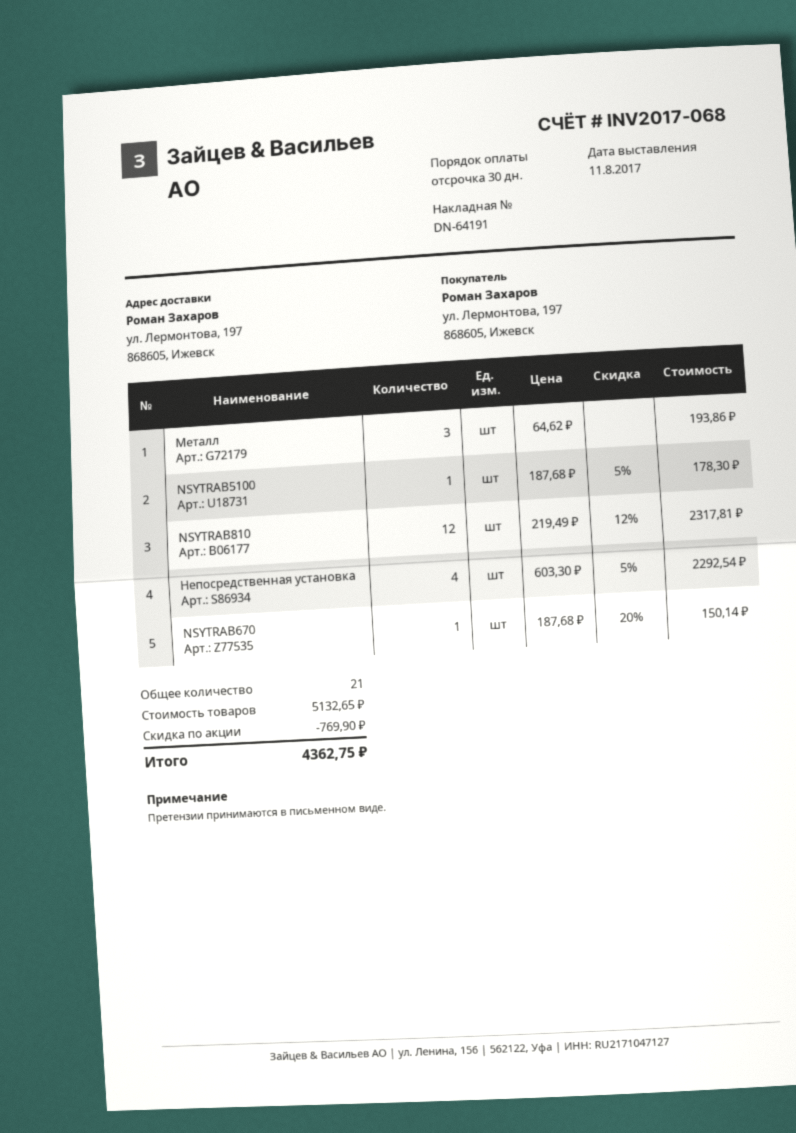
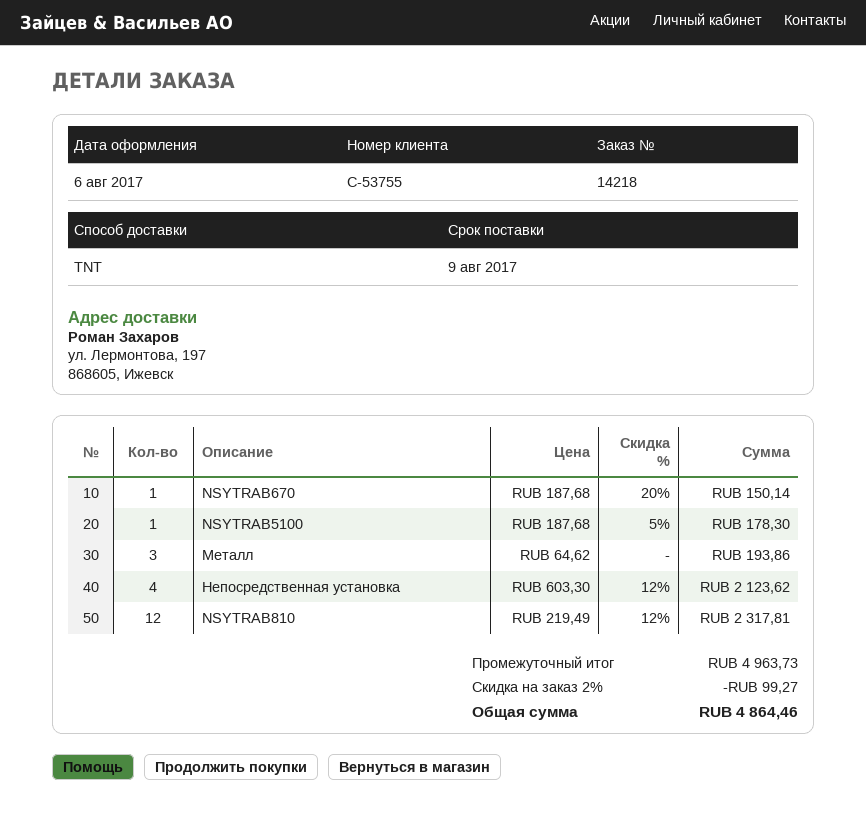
Непосредственная установка: 4 x 603.30 - 5% = 2292.54 -> 4 x 603.30 - 12% = 2123.62
subtotal: 5132.65 -> 4963.73
discount: 769.90 -> 99.27
total: 4362.75 -> 4864.46

